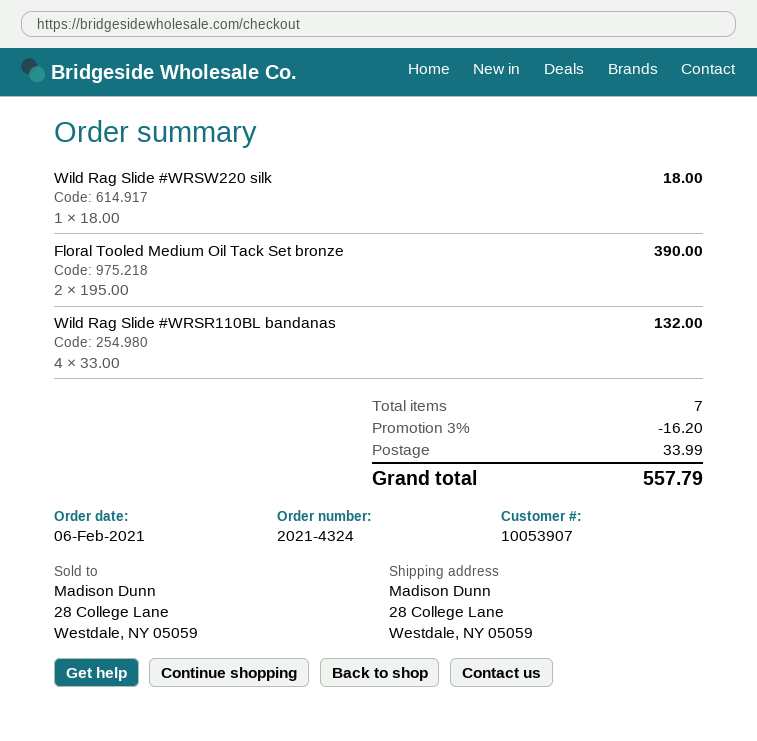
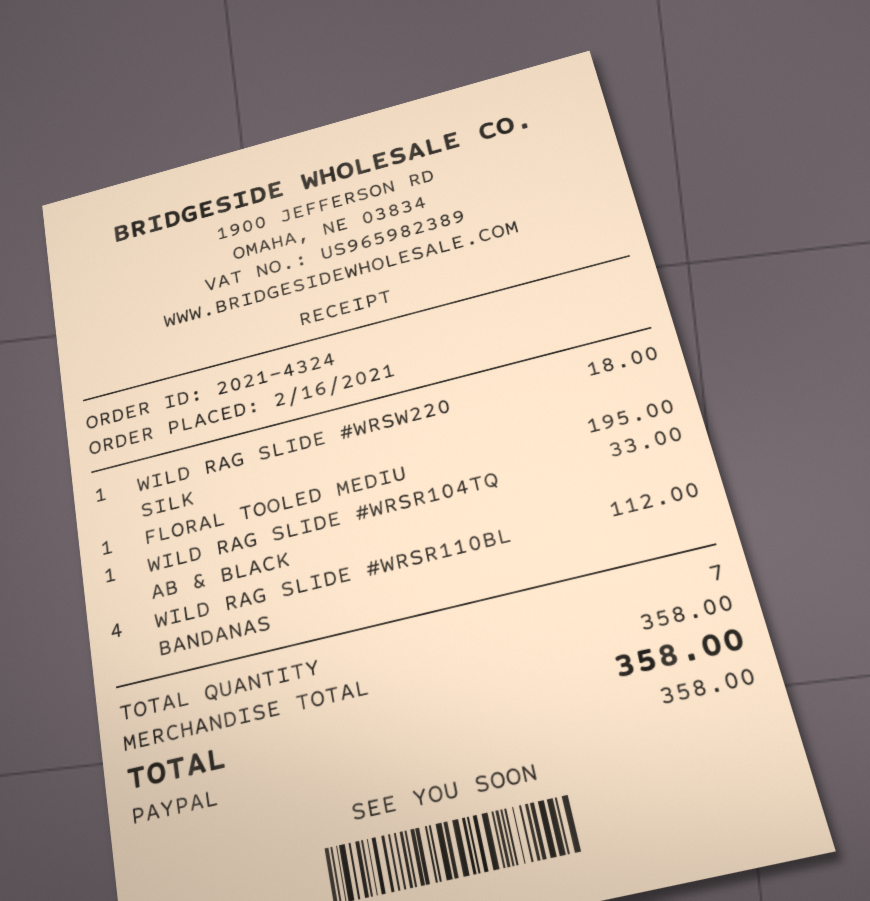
order date: 2021-02-06 -> 2021-02-16
Floral Tooled Medium Oil Tack Set bronze: 2 for 390.00 -> 1 for 195.00
Wild Rag Slide #WRSR110BL bandanas: 4 for 132.00 -> 4 for 112.00
WILD RAG SLIDE #WRSR104TQ AB & BLACK: none -> 1 for 33.00
discount: 3% = 16.20 -> none
shipping: 33.99 -> none
total: 557.79 -> 358.00

